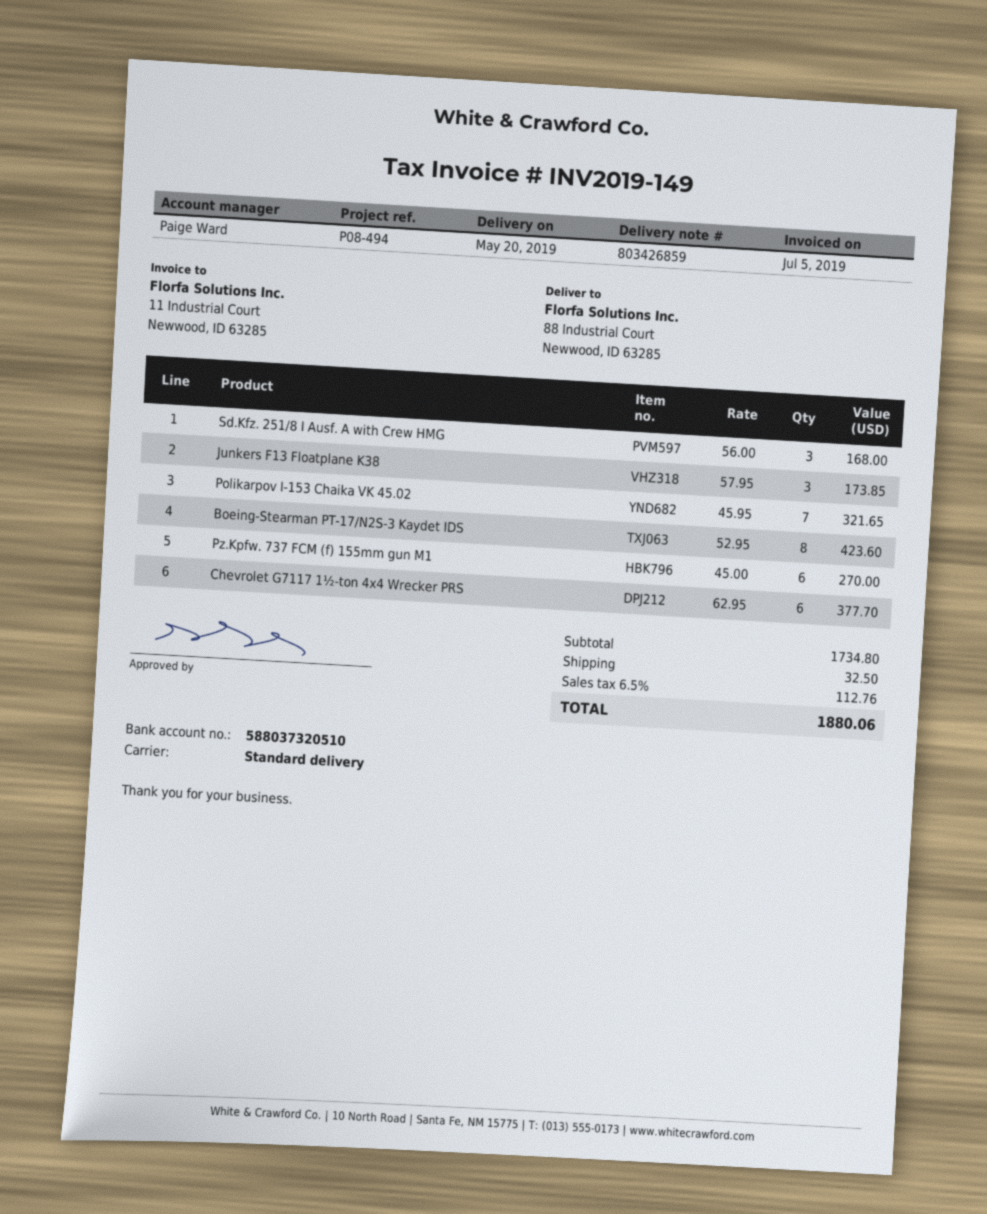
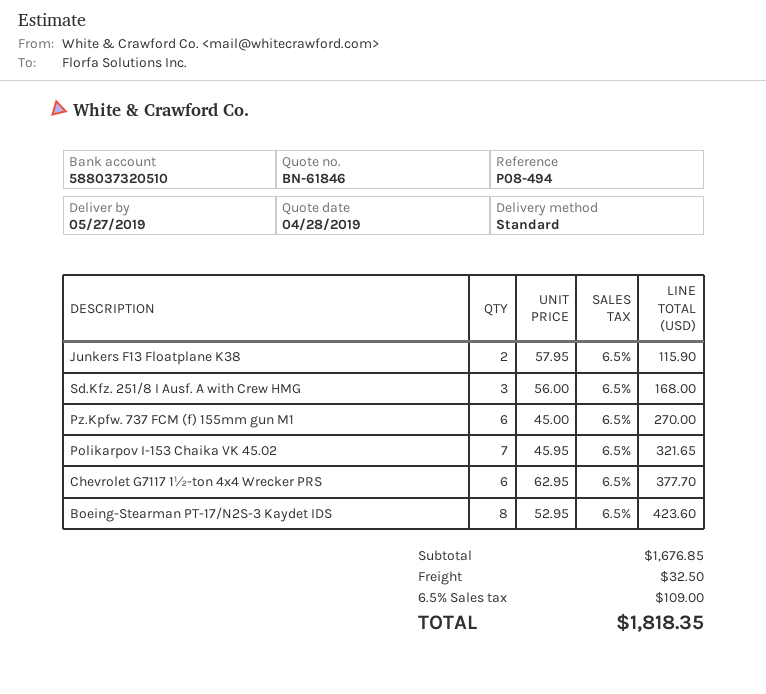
delivery date: 2019-05-20 -> 2019-05-27
Junkers F13 Floatplane K38: 3 x 57.95 = 173.85 -> 2 x 57.95 = 115.90
subtotal: 1734.80 -> 1676.85
tax: 6.5% = 112.76 -> 6.5% = 109.00
total: 1880.06 -> 1818.35

